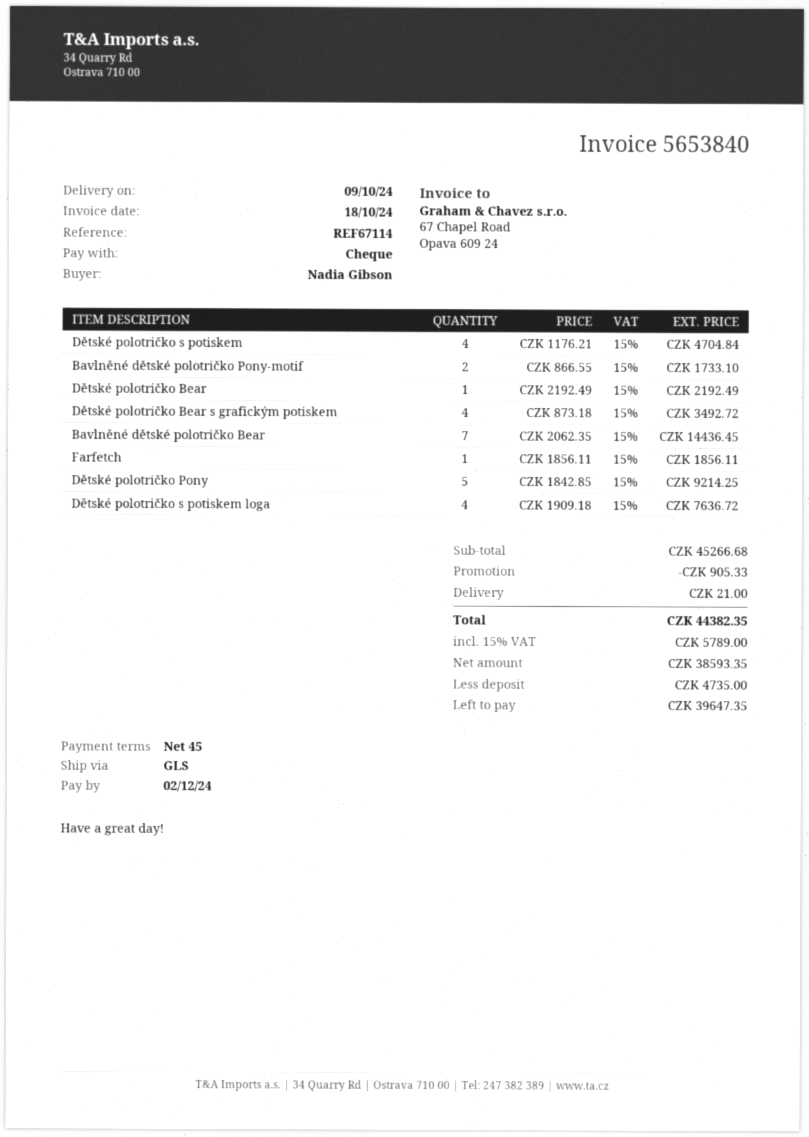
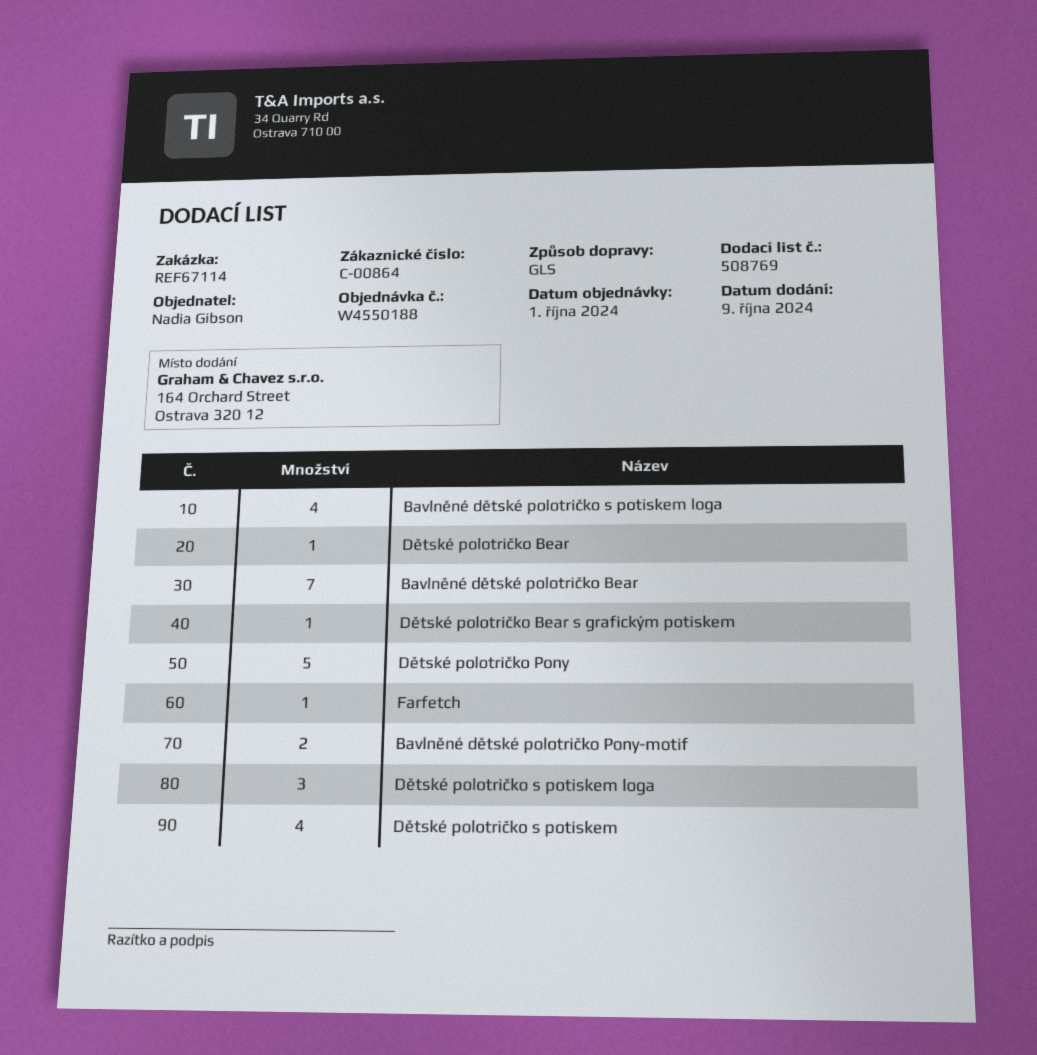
Dětské polotričko Bear s grafickým potiskem: 4 -> 1
Dětské polotričko s potiskem loga: 4 -> 3
Bavlněné dětské polotričko s potiskem loga: none -> 4

